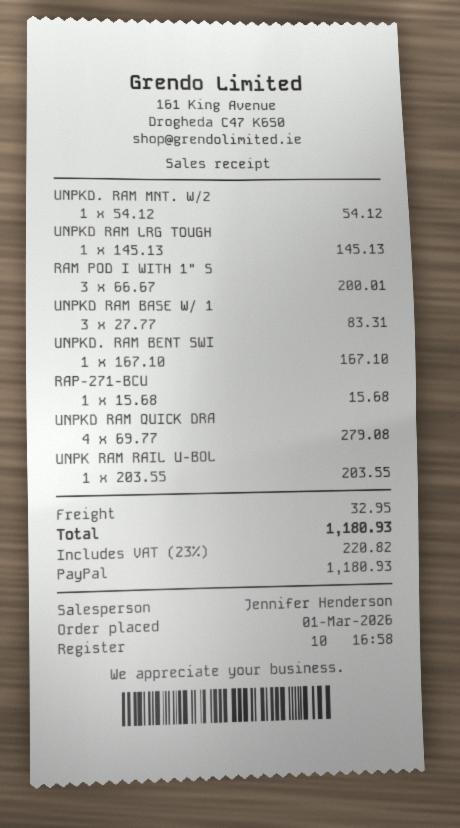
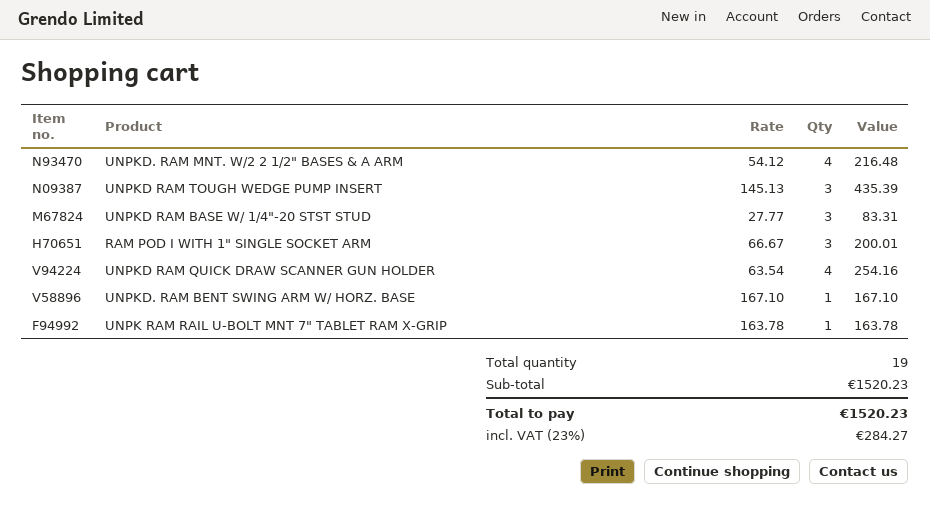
UNPKD. RAM MNT. W/2: 1 x 54.12 = 54.12 -> 4 x 54.12 = 216.48
UNPKD RAM LRG TOUGH: 1 x 145.13 = 145.13 -> none
RAP-271-BCU: 1 x 15.68 = 15.68 -> none
UNPKD RAM QUICK DRA: 4 x 69.77 = 279.08 -> 4 x 63.54 = 254.16
UNPK RAM RAIL U-BOL: 1 x 203.55 = 203.55 -> 1 x 163.78 = 163.78
UNPKD RAM TOUGH WEDGE PUMP INSERT: none -> 3 x 145.13 = 435.39
shipping: 32.95 -> none
tax: 23% = 220.82 -> 23% = 284.27
total: 1180.93 -> 1520.23

